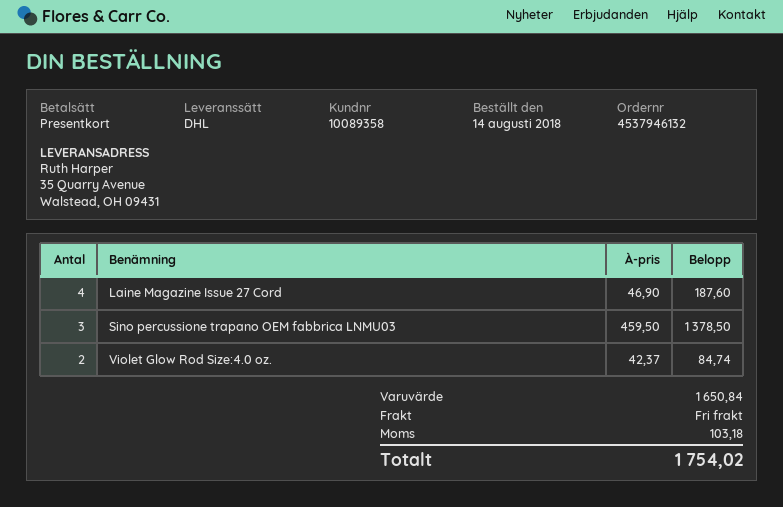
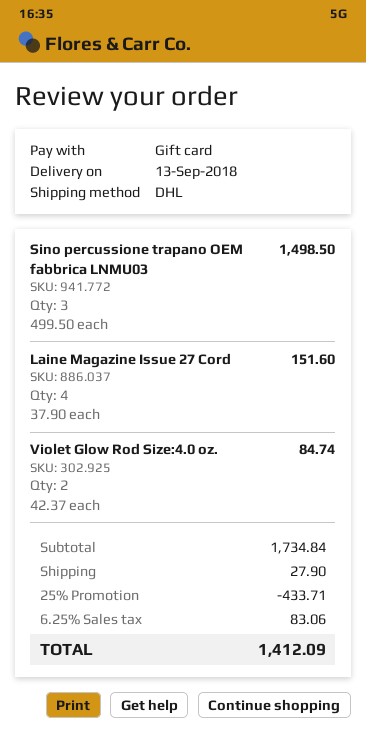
Laine Magazine Issue 27 Cord: 4 x 46.90 = 187.60 -> 4 x 37.90 = 151.60
Sino percussione trapano OEM fabbrica LNMU03: 3 x 459.50 = 1378.50 -> 3 x 499.50 = 1498.50
subtotal: 1650.84 -> 1734.84
discount: none -> 25% = 433.71
shipping: 0.00 -> 27.90
tax: 103.18 -> 83.06
total: 1754.02 -> 1412.09

